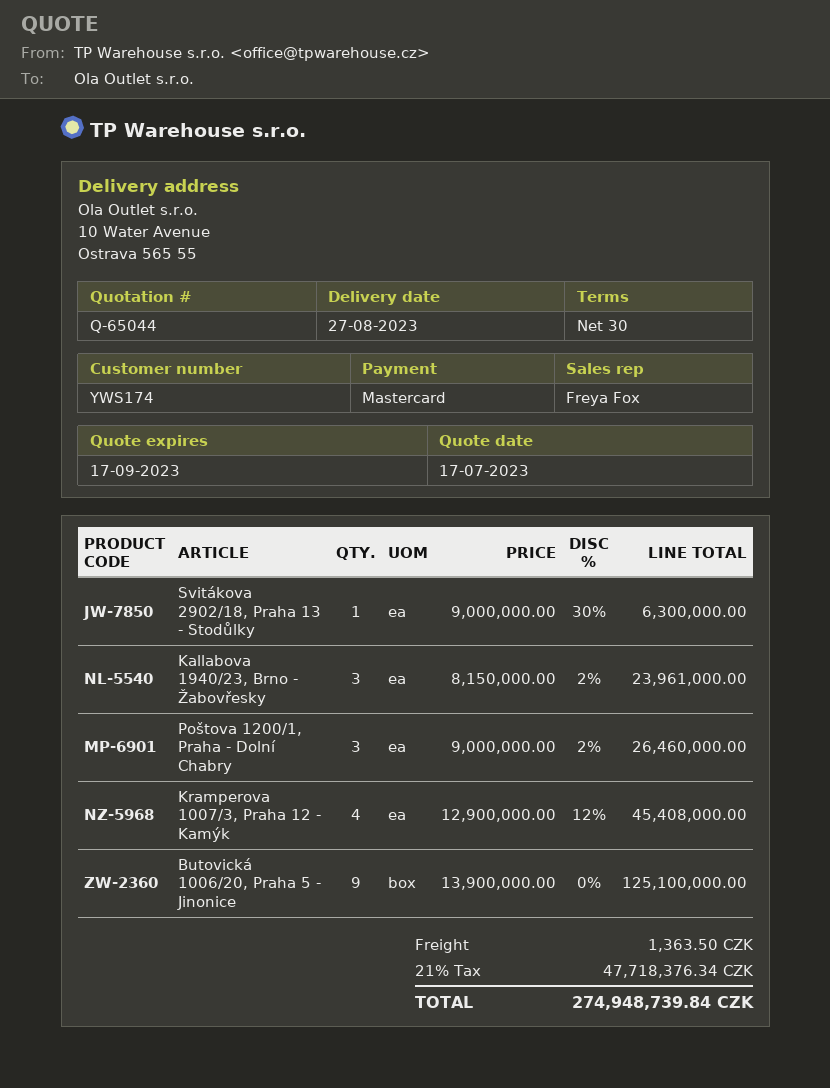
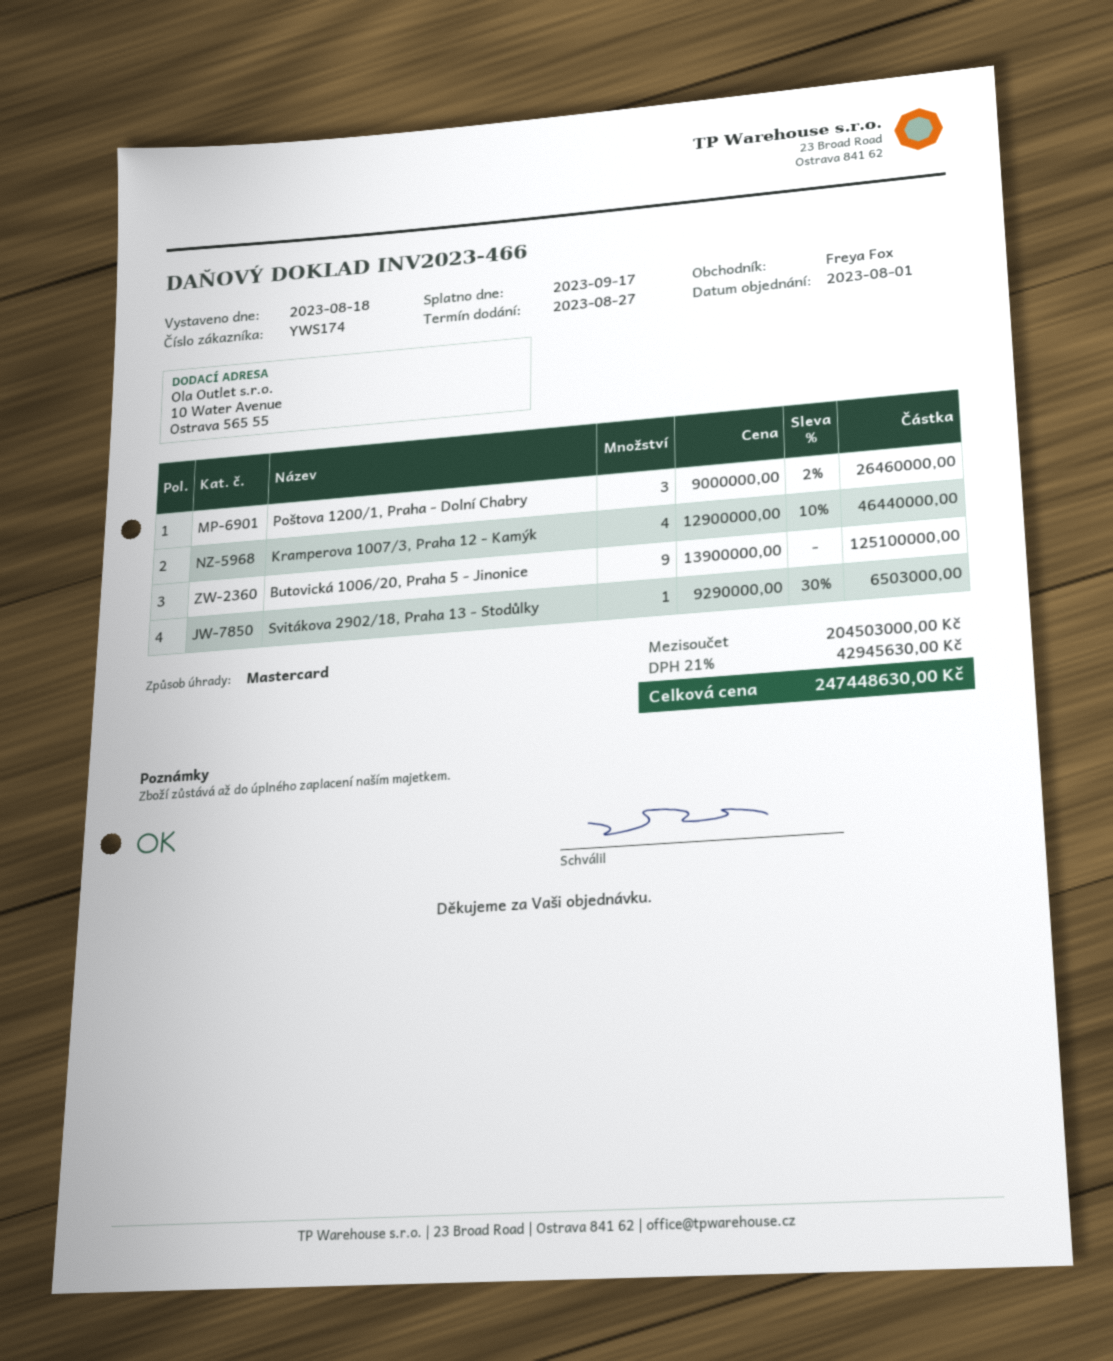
Svitákova 2902/18, Praha 13 - Stodůlky: 1 x 9000000.00 - 30% = 6300000.00 -> 1 x 9290000.00 - 30% = 6503000.00
Kallabova 1940/23, Brno - Žabovřesky: 3 x 8150000.00 - 2% = 23961000.00 -> none
Kramperova 1007/3, Praha 12 - Kamýk: 4 x 12900000.00 - 12% = 45408000.00 -> 4 x 12900000.00 - 10% = 46440000.00
shipping: 1363.50 -> none
tax: 21% = 47718376.34 -> 21% = 42945630.00
total: 274948739.84 -> 247448630.00

